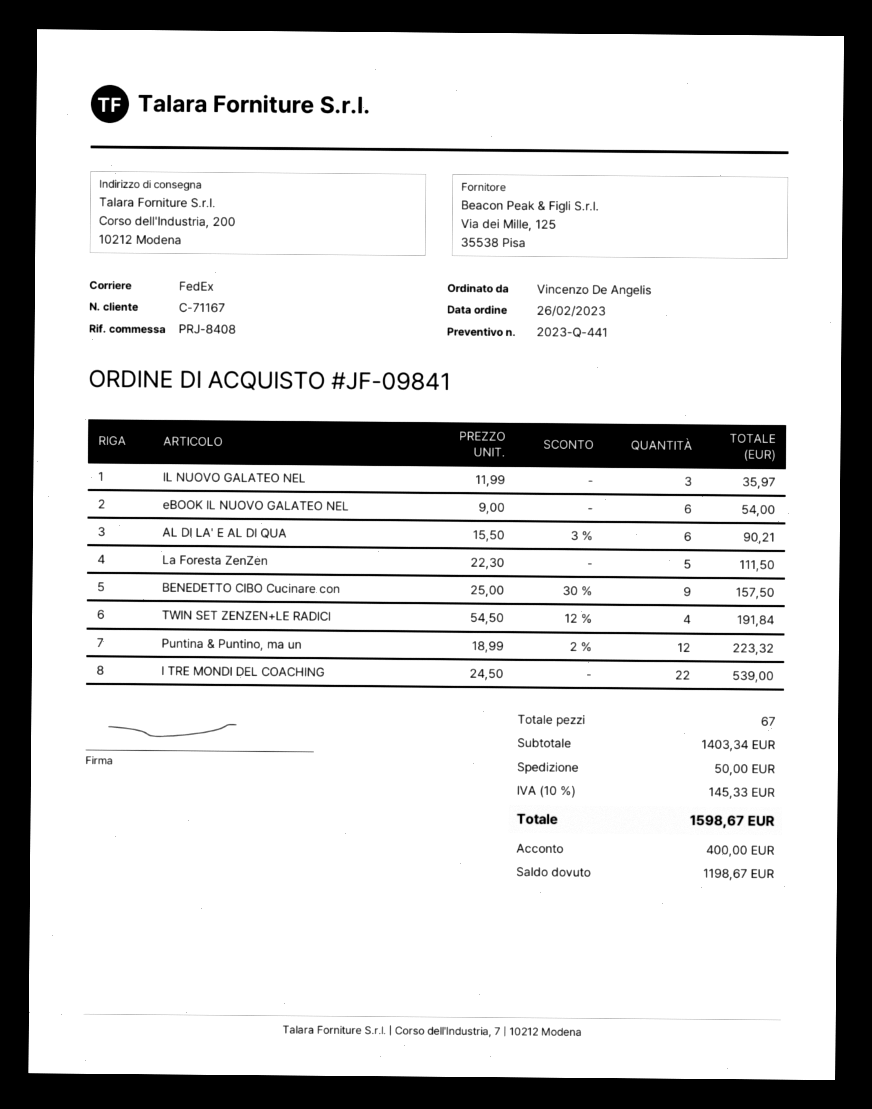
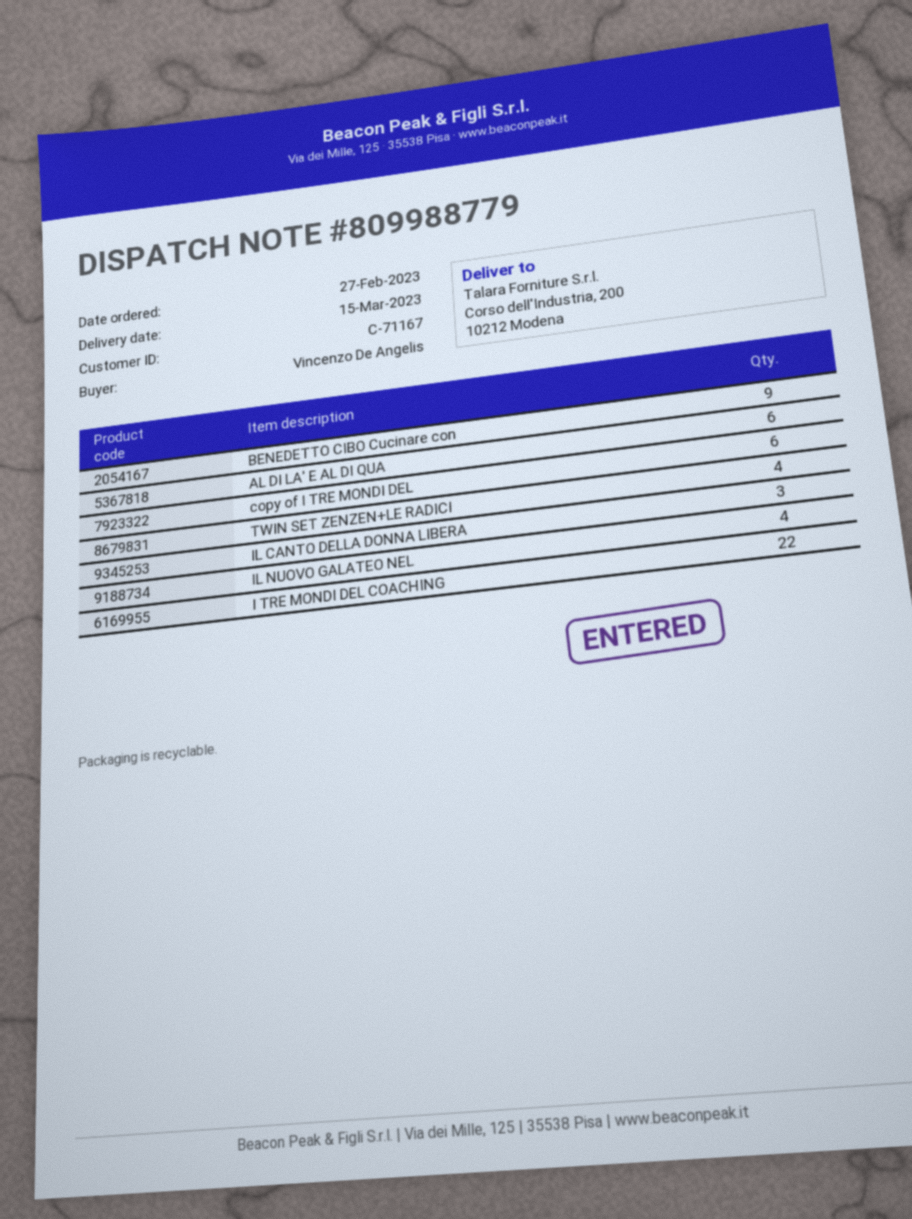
order date: 2023-02-26 -> 2023-02-27
IL NUOVO GALATEO NEL: 3 -> 4
eBOOK IL NUOVO GALATEO NEL: 6 -> none
La Foresta ZenZen: 5 -> none
Puntina & Puntino, ma un: 12 -> none
copy of I TRE MONDI DEL: none -> 6
IL CANTO DELLA DONNA LIBERA: none -> 3

